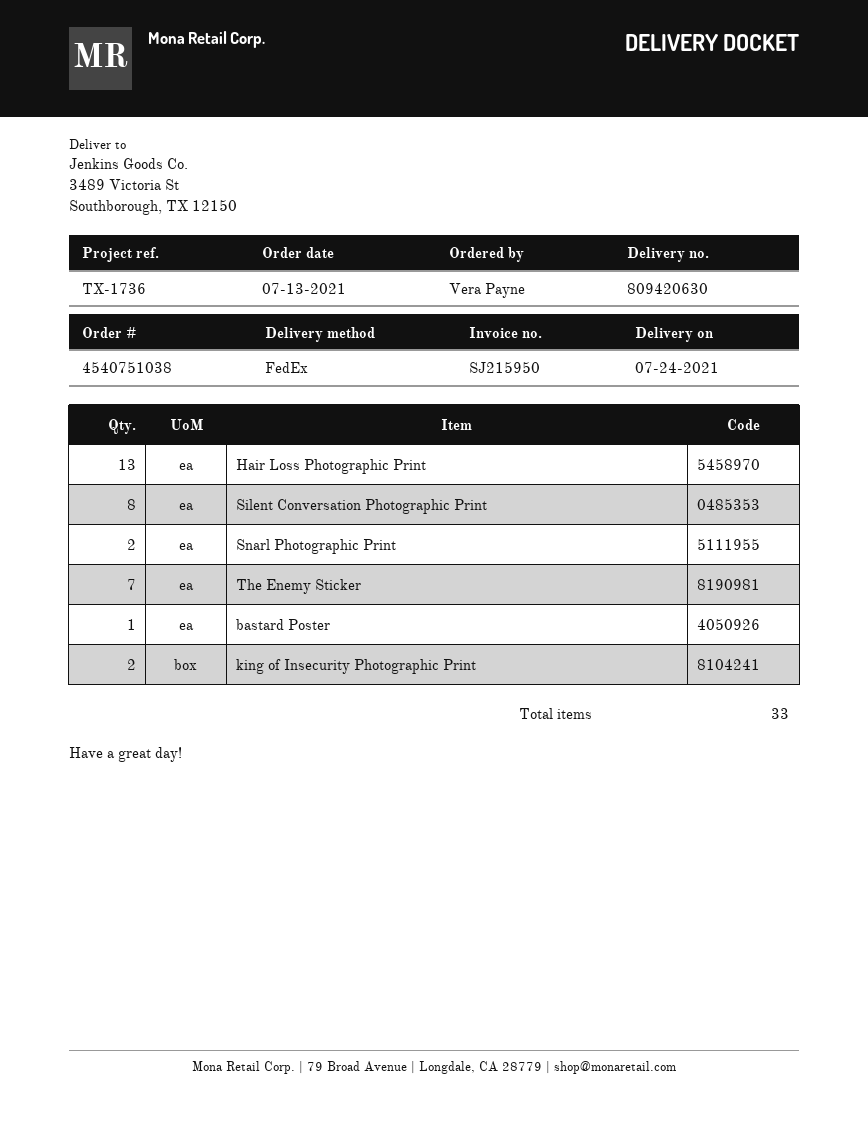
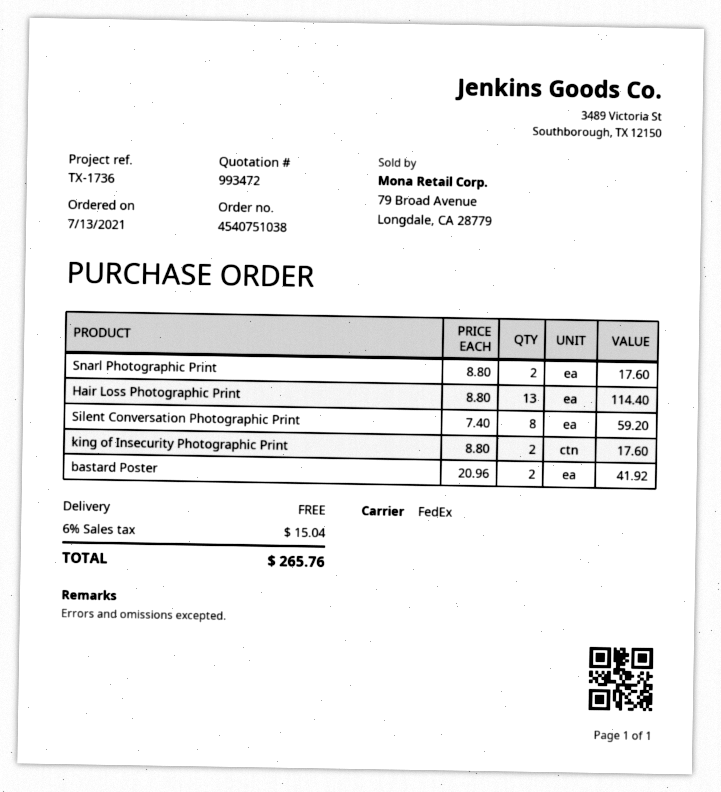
The Enemy Sticker: 7 -> none
bastard Poster: 1 -> 2

